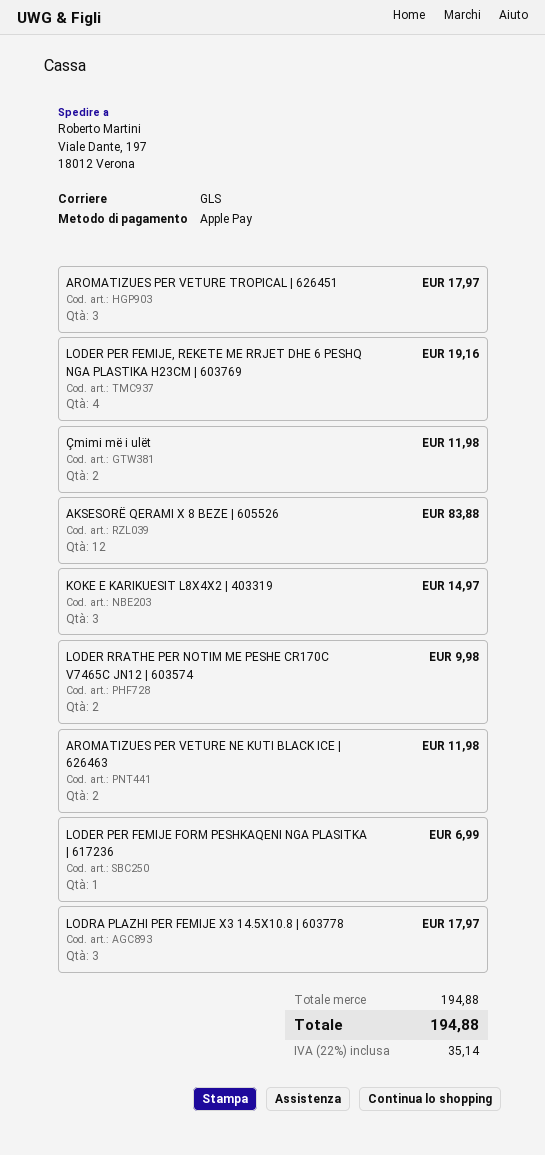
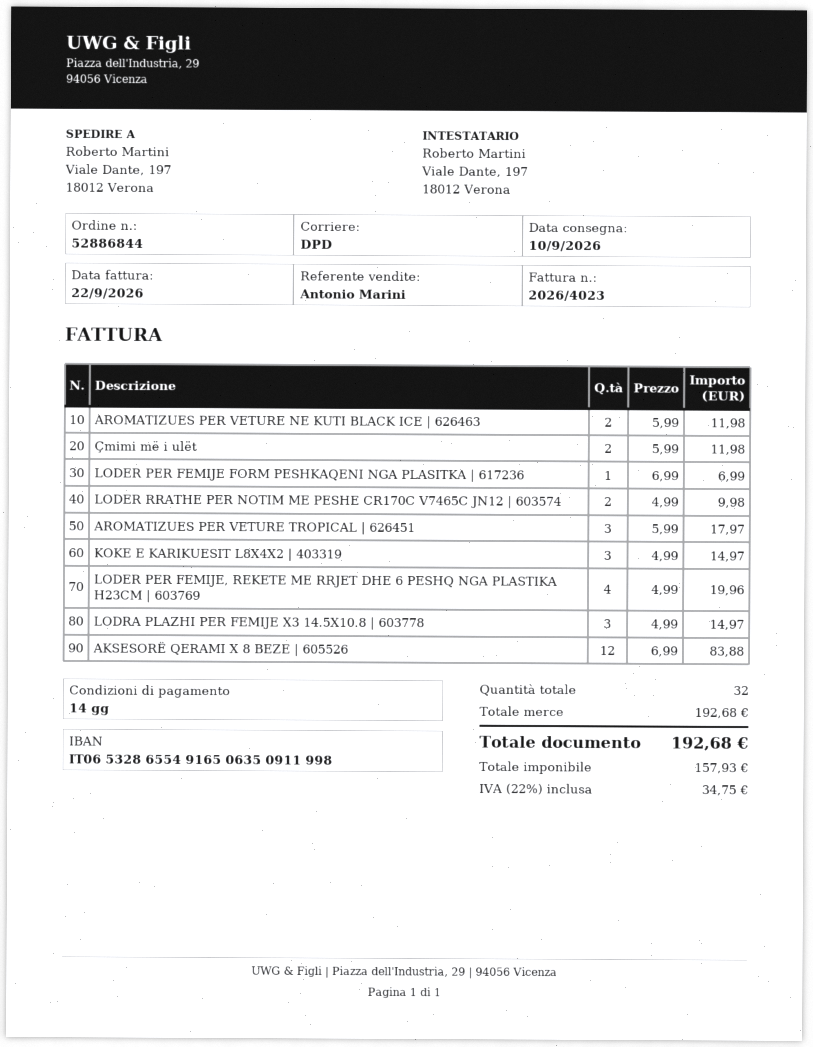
shipping method: GLS -> DPD
LODER PER FEMIJE, REKETE ME RRJET DHE 6 PESHQ NGA PLASTIKA H23CM | 603769: 4 for 19.16 -> 4 for 19.96
LODRA PLAZHI PER FEMIJE X3 14.5X10.8 | 603778: 3 for 17.97 -> 3 for 14.97
subtotal: 194.88 -> 192.68
tax: 22% = 35.14 -> 22% = 34.75
total: 194.88 -> 192.68

